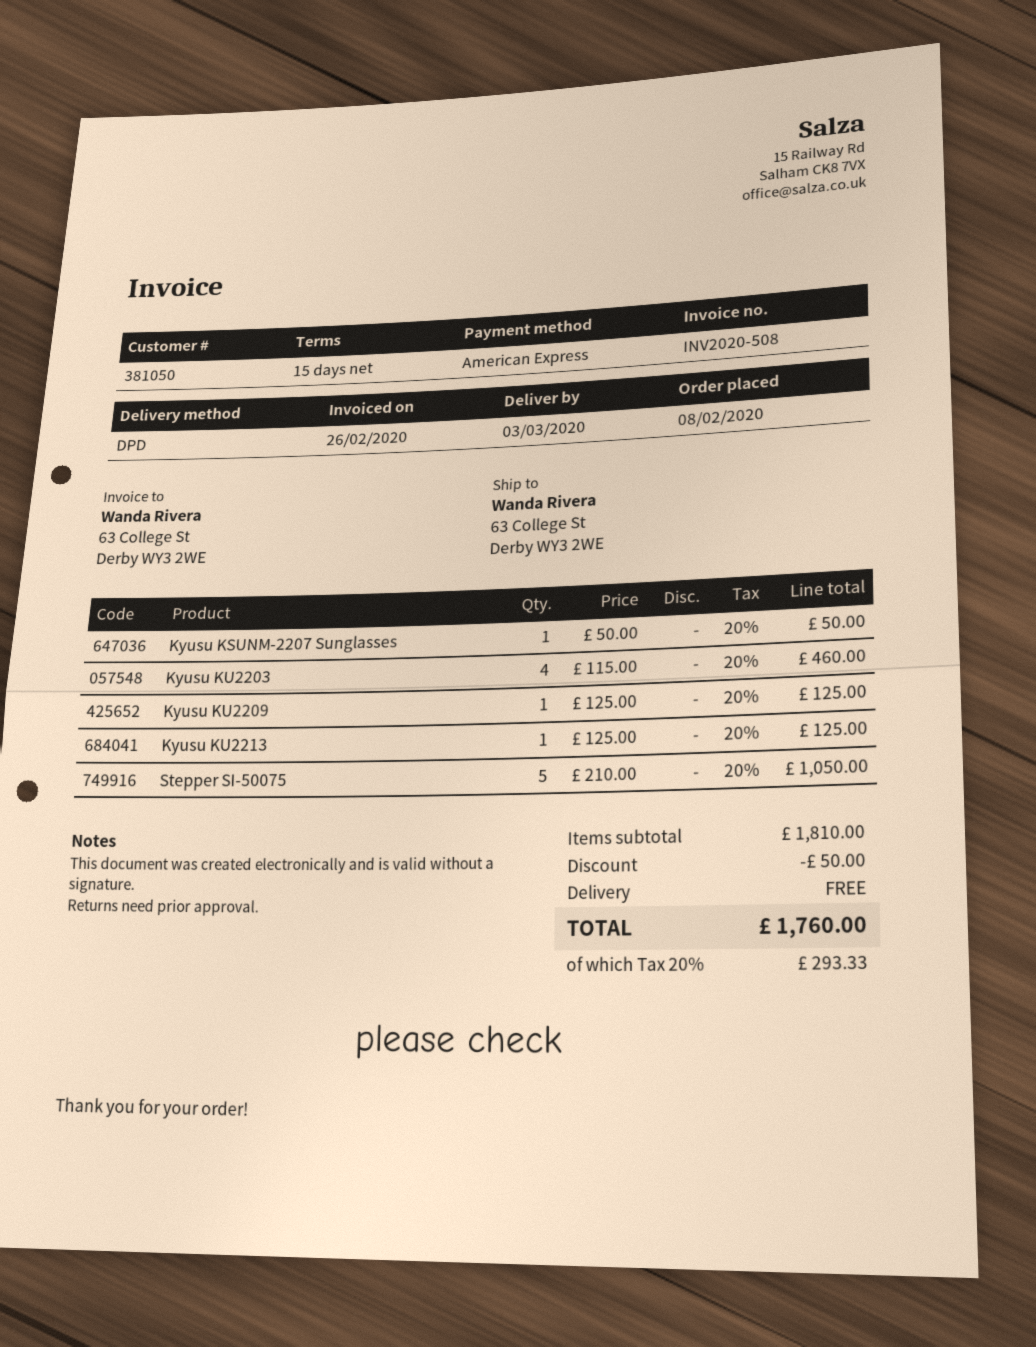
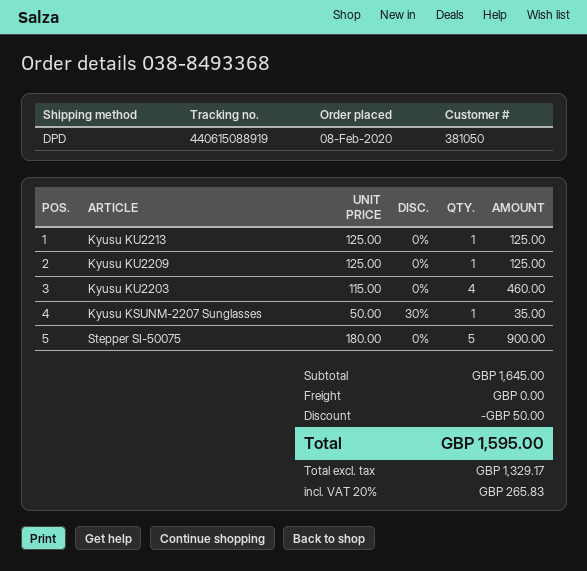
Kyusu KSUNM-2207 Sunglasses: 1 x 50.00 = 50.00 -> 1 x 50.00 - 30% = 35.00
Stepper SI-50075: 5 x 210.00 = 1050.00 -> 5 x 180.00 = 900.00
subtotal: 1810.00 -> 1645.00
tax: 20% = 293.33 -> 20% = 265.83
total: 1760.00 -> 1595.00

